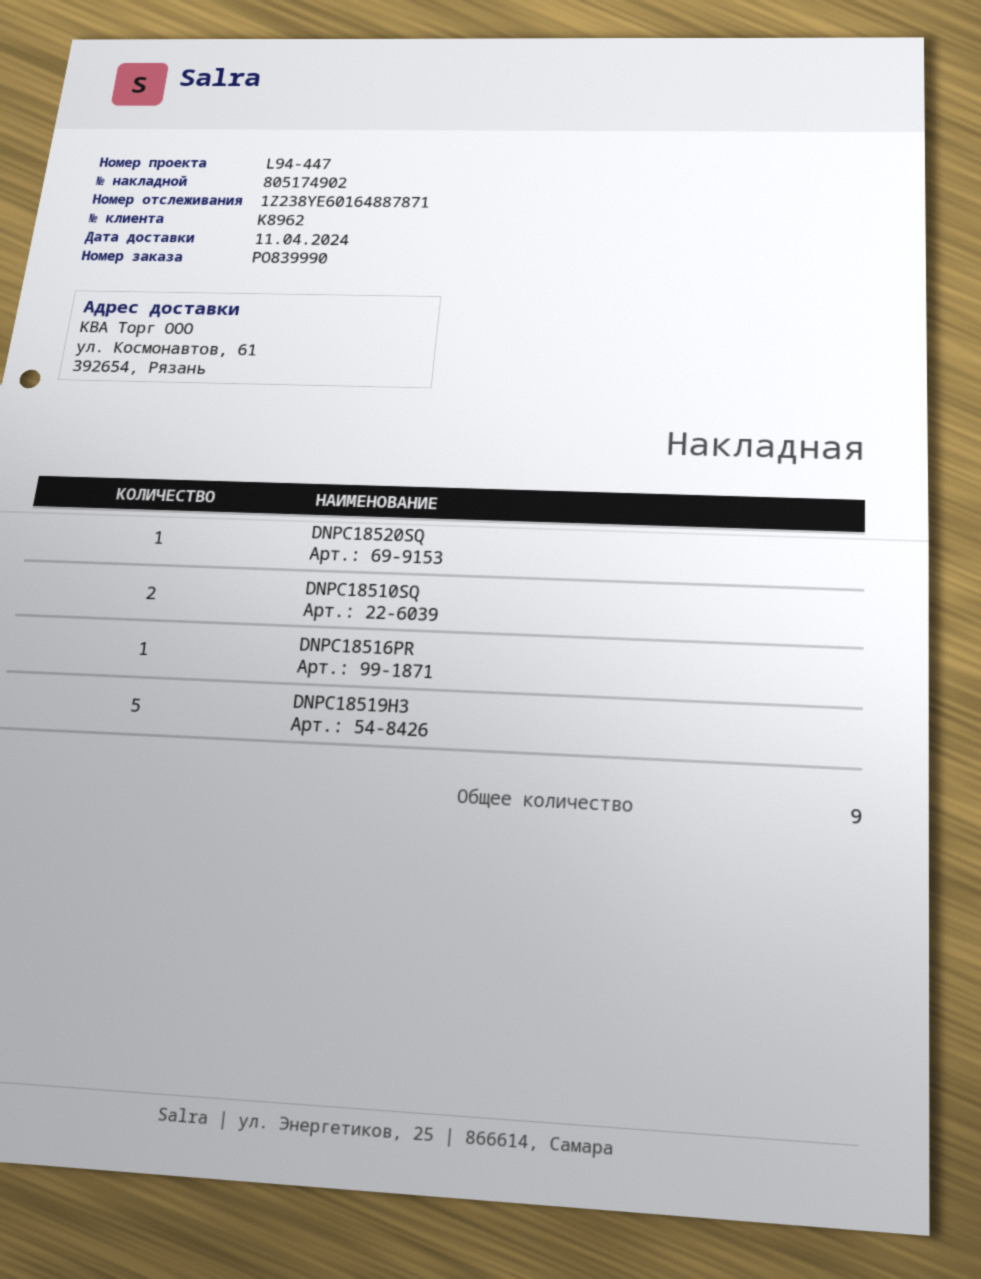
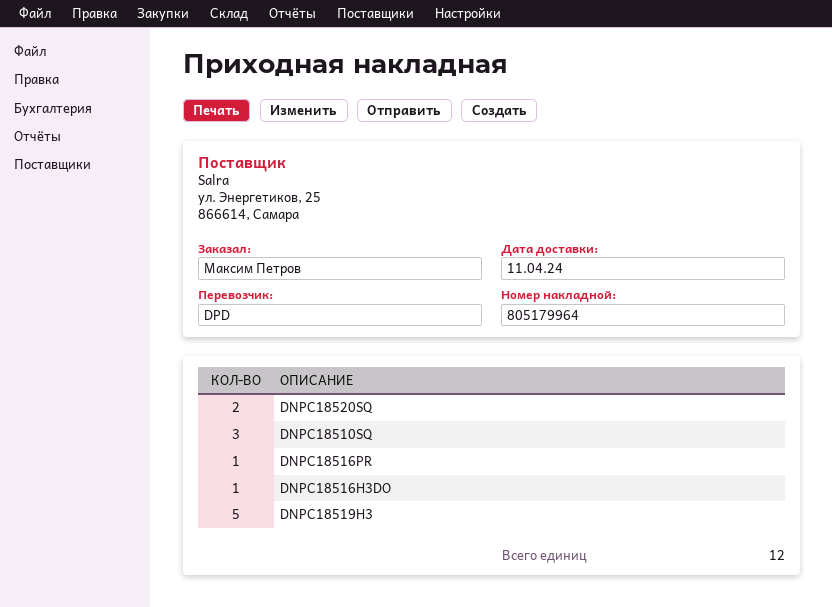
delivery note number: 805174902 -> 805179964
DNPC18520SQ: 1 -> 2
DNPC18510SQ: 2 -> 3
DNPC18516H3DO: none -> 1
total quantity: 9 -> 12

